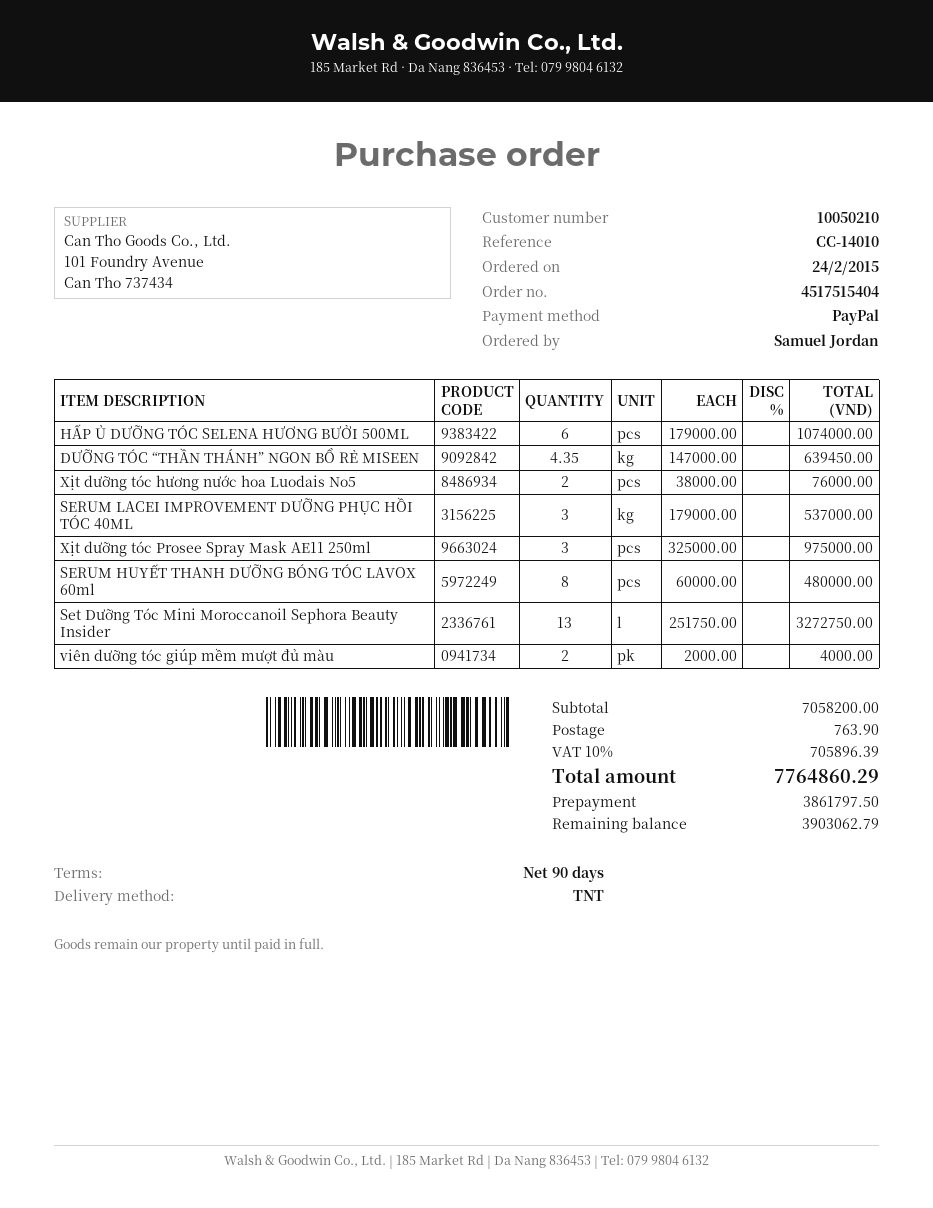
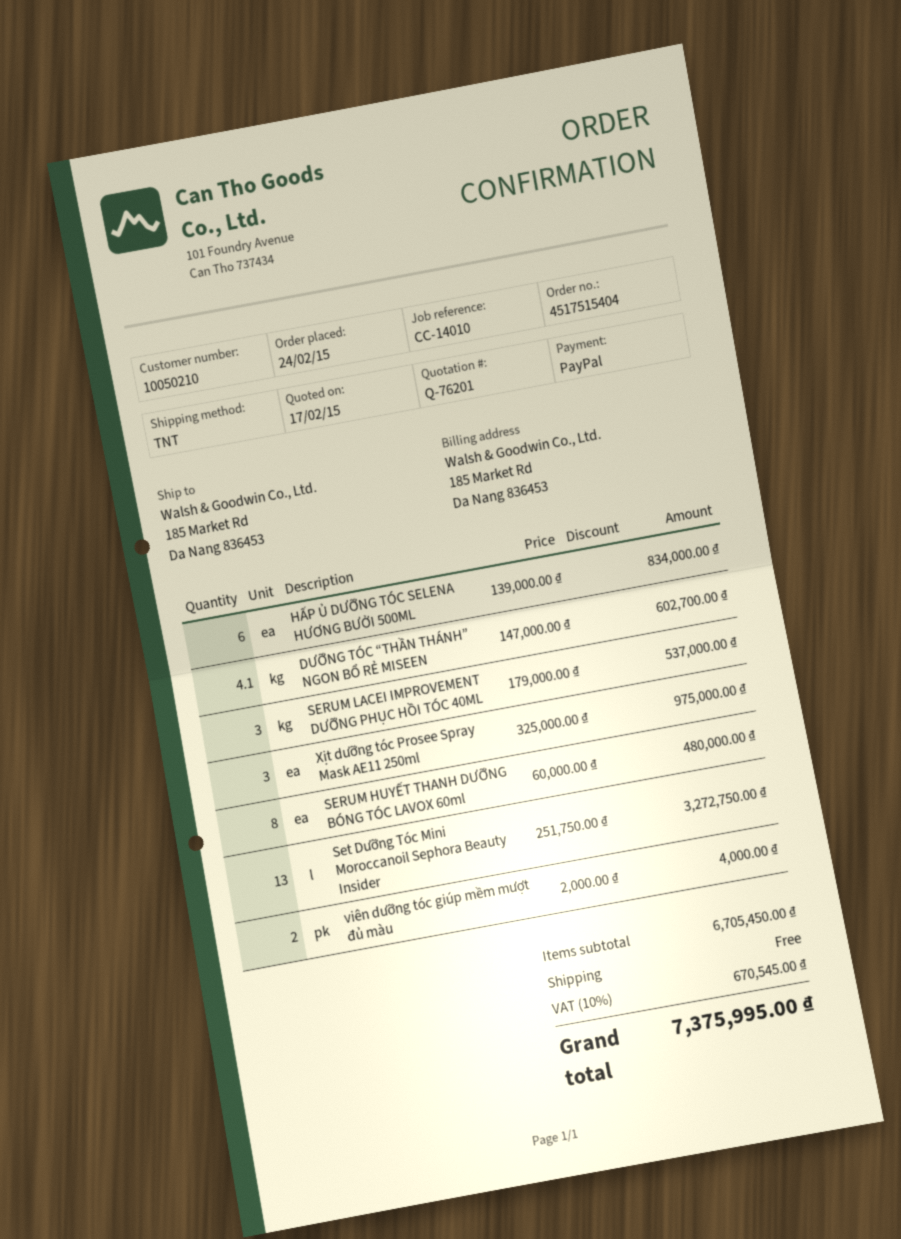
HẤP Ủ DƯỠNG TÓC SELENA HƯƠNG BƯỞI 500ML: 6 x 179000.00 = 1074000.00 -> 6 x 139000.00 = 834000.00
DƯỠNG TÓC “THẦN THÁNH” NGON BỔ RẺ MISEEN: 4.35 x 147000.00 = 639450.00 -> 4.1 x 147000.00 = 602700.00
Xịt dưỡng tóc hương nước hoa Luodais No5: 2 x 38000.00 = 76000.00 -> none
subtotal: 7058200.00 -> 6705450.00
shipping: 763.90 -> 0.00
tax: 10% = 705896.39 -> 10% = 670545.00
total: 7764860.29 -> 7375995.00

